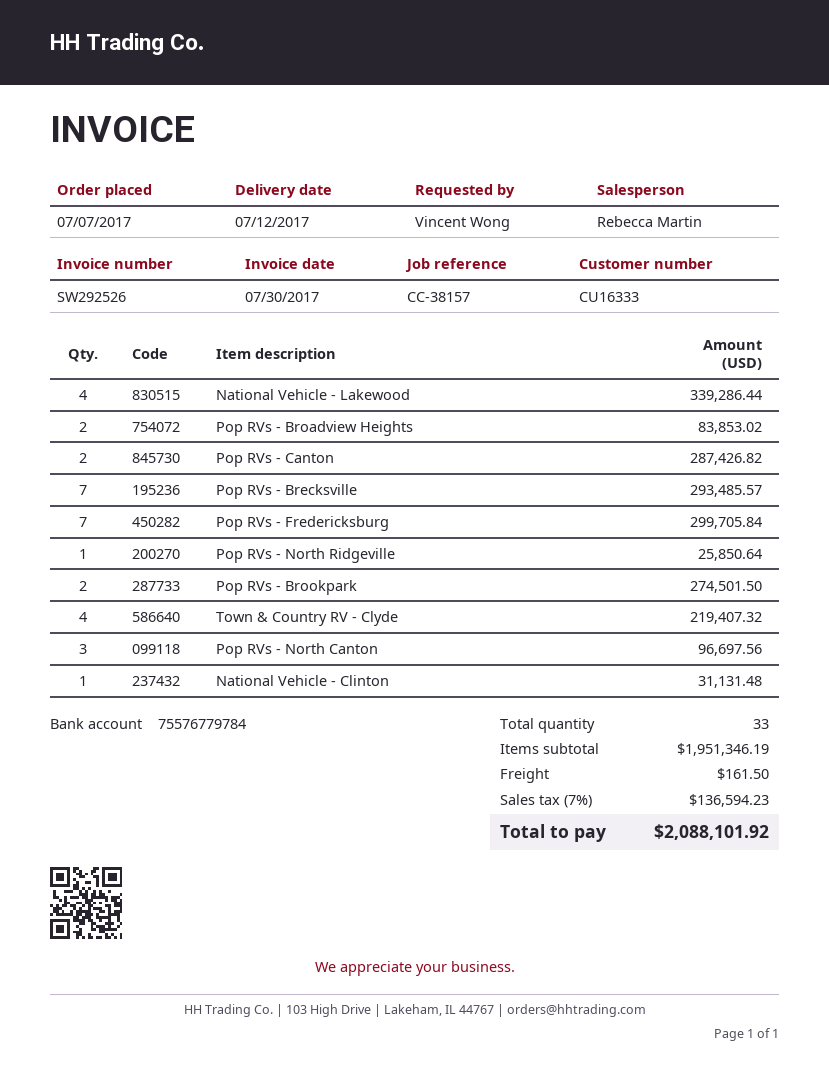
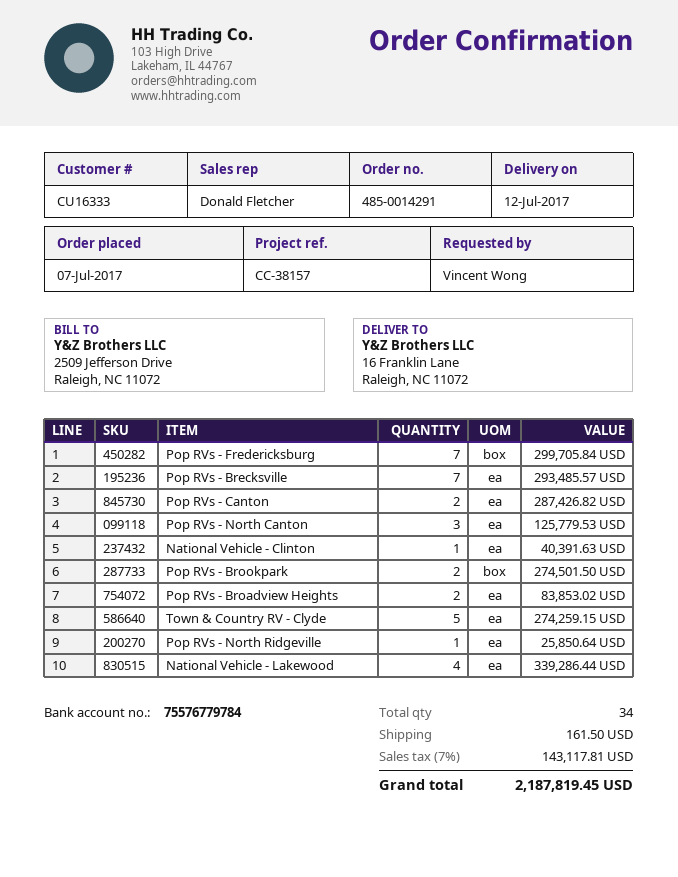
sales rep: Rebecca Martin -> Donald Fletcher
Town & Country RV - Clyde: 4 for 219407.32 -> 5 for 274259.15
Pop RVs - North Canton: 3 for 96697.56 -> 3 for 125779.53
National Vehicle - Clinton: 1 for 31131.48 -> 1 for 40391.63
total quantity: 33 -> 34
tax: 7% = 136594.23 -> 7% = 143117.81
total: 2088101.92 -> 2187819.45

